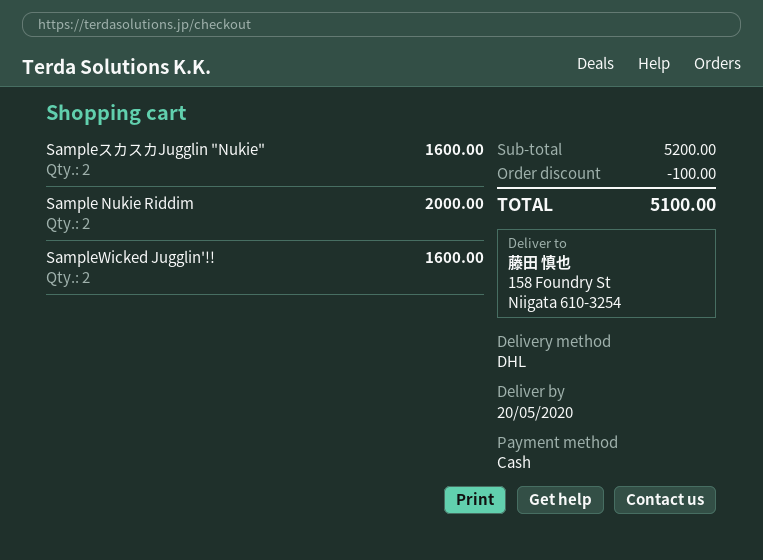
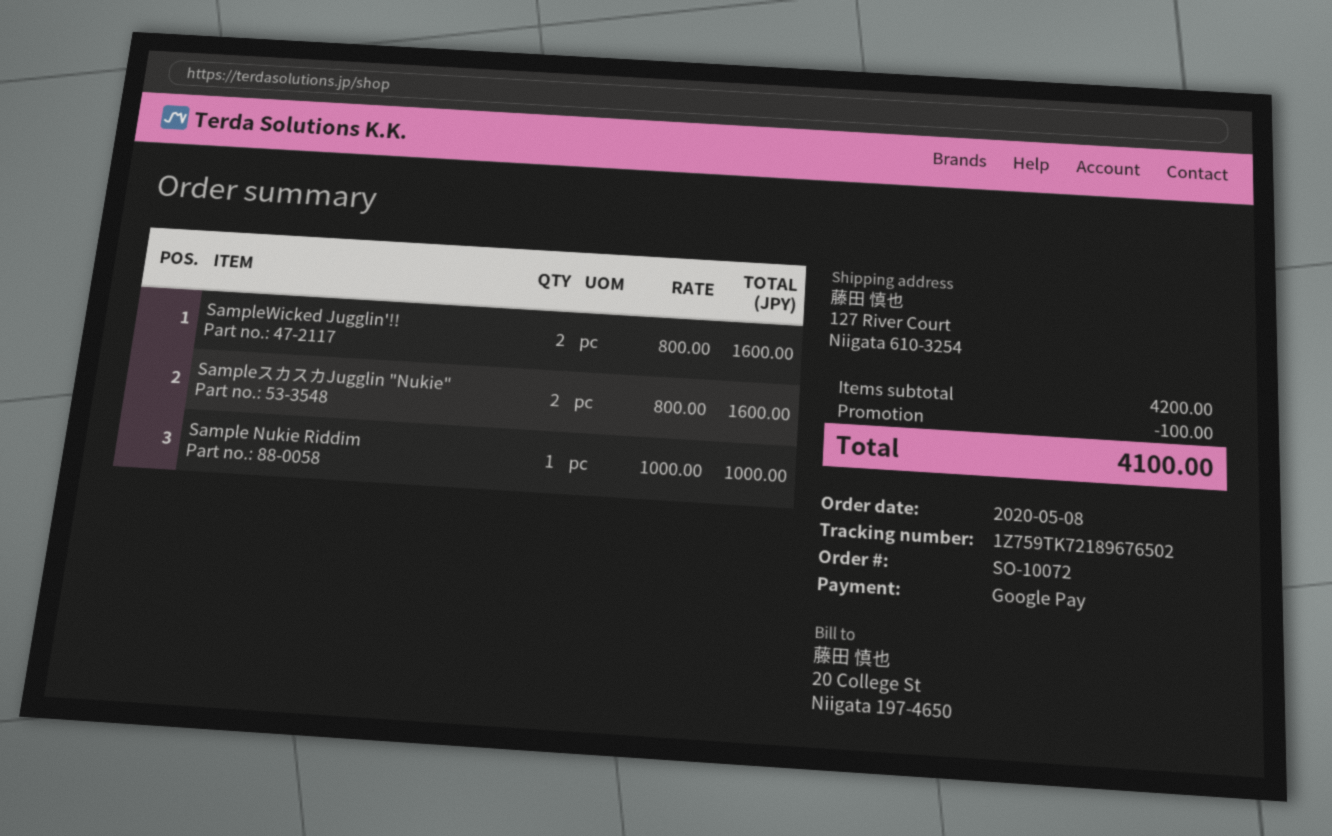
payment method: cash -> Google Pay
ship to: 158 Foundry St, Niigata 610-3254 -> 127 River Court, Niigata 610-3254
Sample Nukie Riddim: 2 for 2000.00 -> 1 for 1000.00
subtotal: 5200.00 -> 4200.00
total: 5100.00 -> 4100.00

